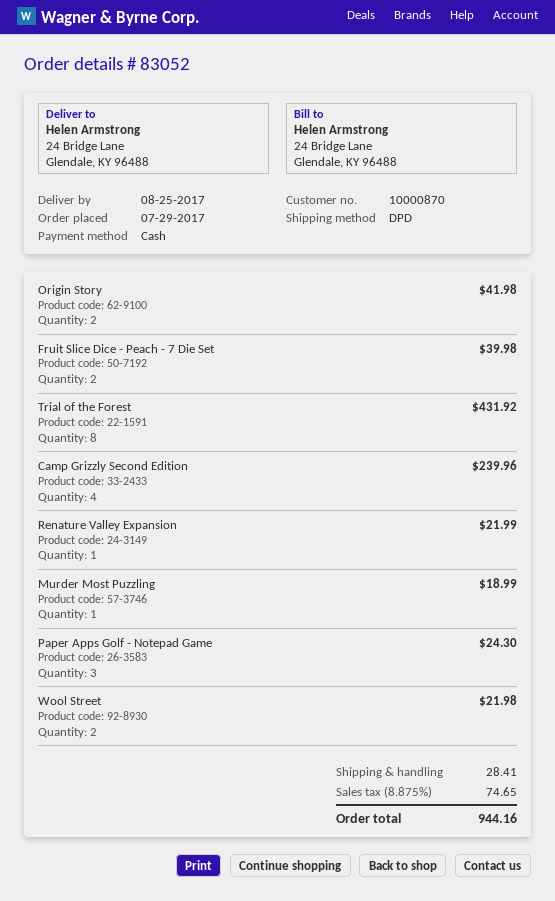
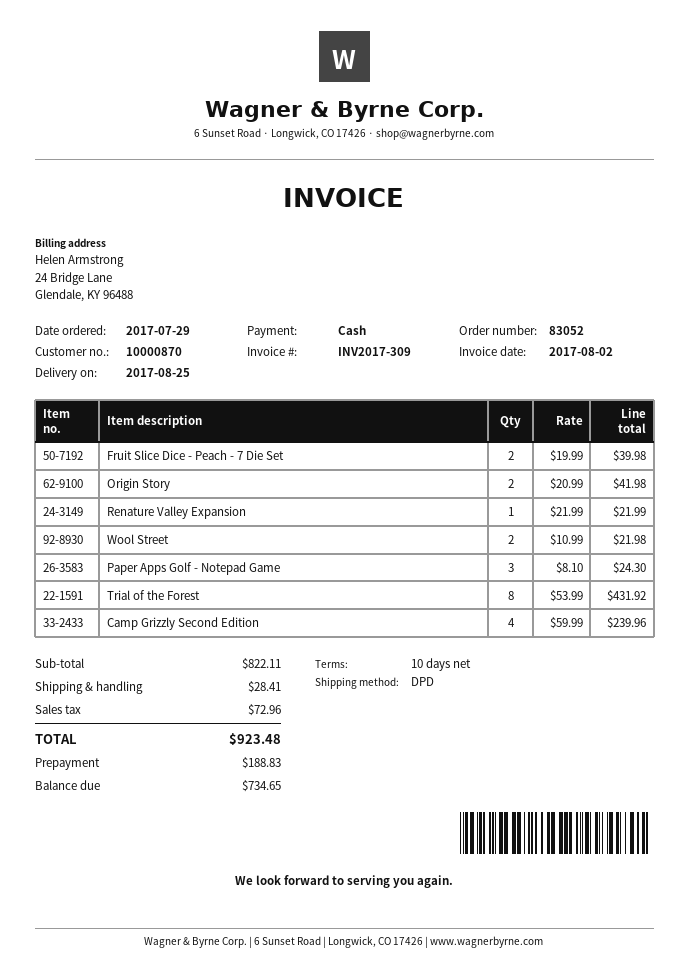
Murder Most Puzzling: 1 for 18.99 -> none
tax: 74.65 -> 72.96
total: 944.16 -> 923.48

